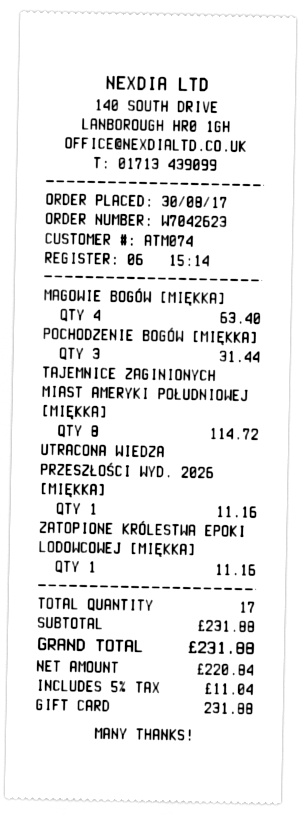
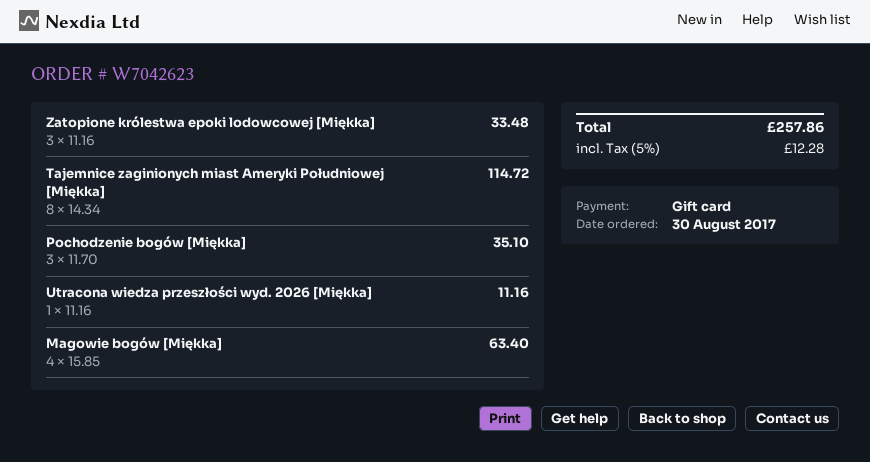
POCHODZENIE BOGÓW [MIĘKKA]: 3 for 31.44 -> 3 for 35.10
ZATOPIONE KRÓLESTWA EPOKI LODOWCOWEJ [MIĘKKA]: 1 for 11.16 -> 3 for 33.48
tax: 5% = 11.04 -> 5% = 12.28
total: 231.88 -> 257.86

